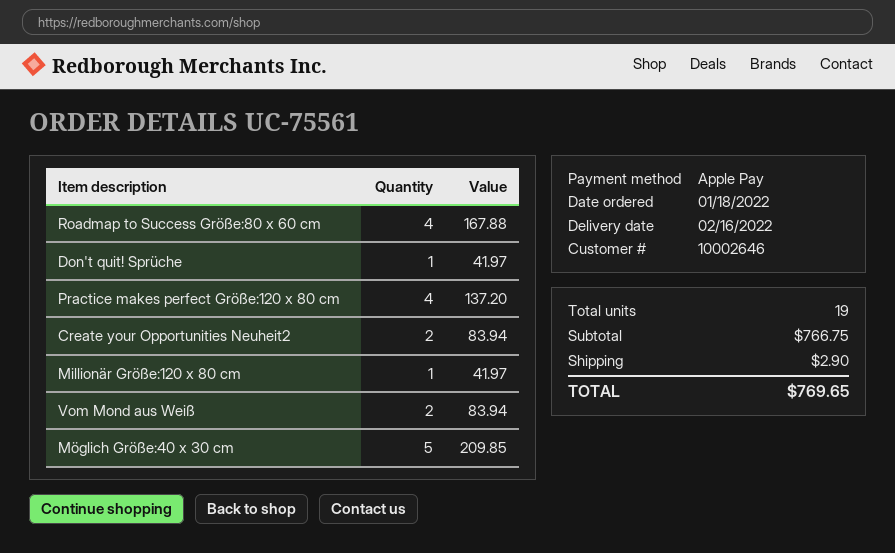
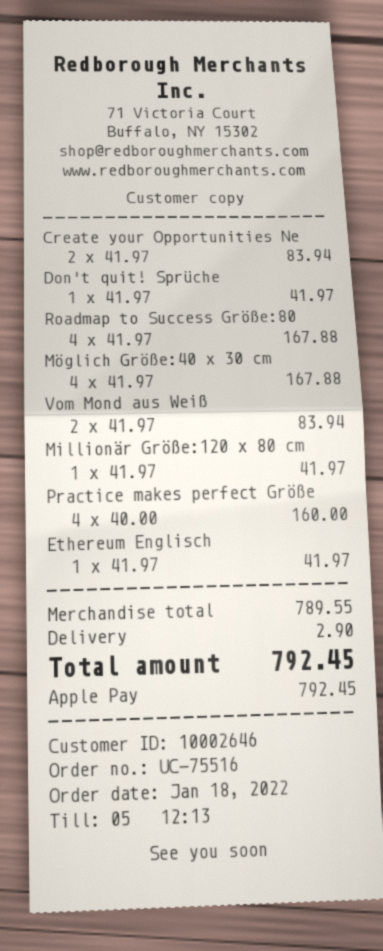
order number: UC-75561 -> UC-75516
Practice makes perfect Größe:120 x 80 cm: 4 for 137.20 -> 4 for 160.00
Möglich Größe:40 x 30 cm: 5 for 209.85 -> 4 for 167.88
Ethereum Englisch: none -> 1 for 41.97
subtotal: 766.75 -> 789.55
total: 769.65 -> 792.45

